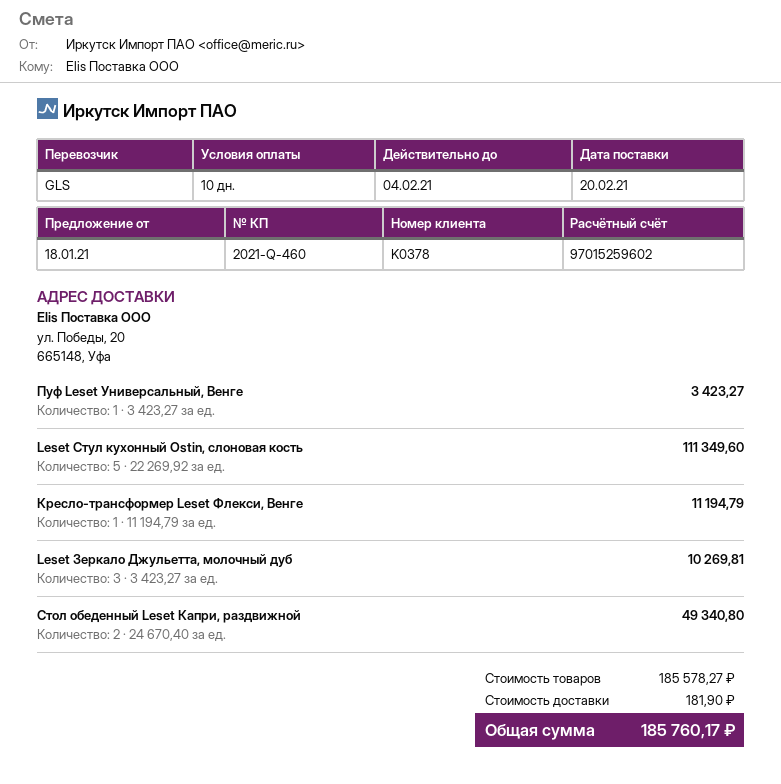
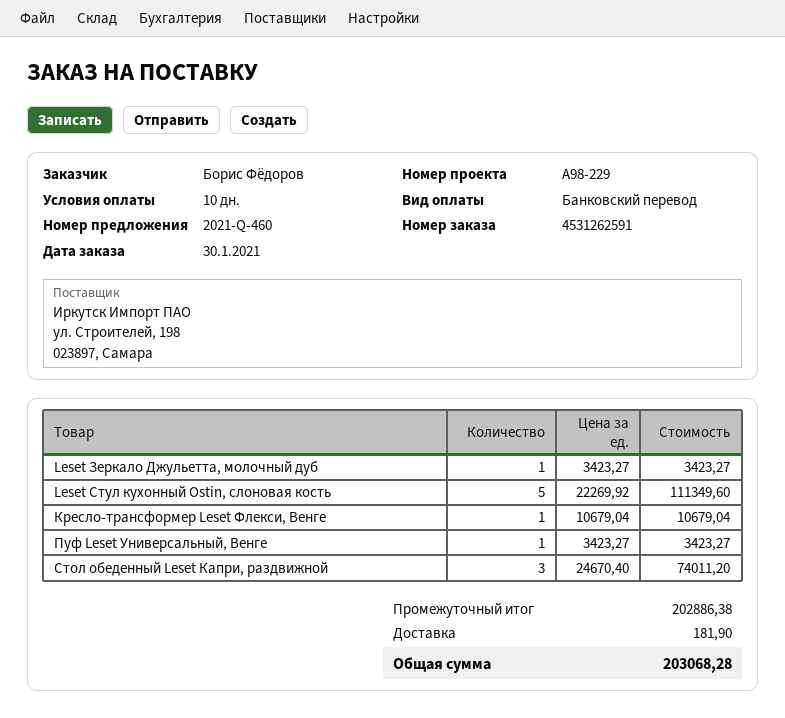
Кресло-трансформер Leset Флекси, Венге: 1 x 11194.79 = 11194.79 -> 1 x 10679.04 = 10679.04
Leset Зеркало Джульетта, молочный дуб: 3 x 3423.27 = 10269.81 -> 1 x 3423.27 = 3423.27
Стол обеденный Leset Капри, раздвижной: 2 x 24670.40 = 49340.80 -> 3 x 24670.40 = 74011.20
subtotal: 185578.27 -> 202886.38
total: 185760.17 -> 203068.28

